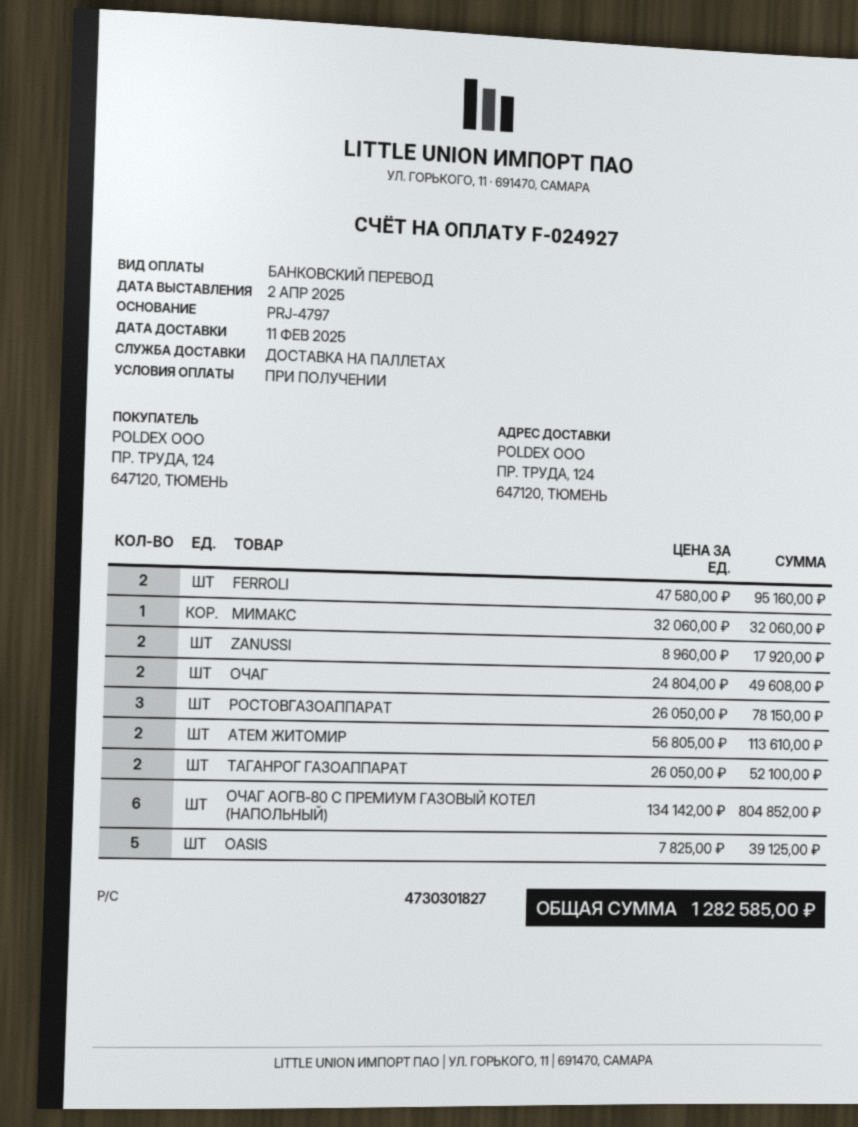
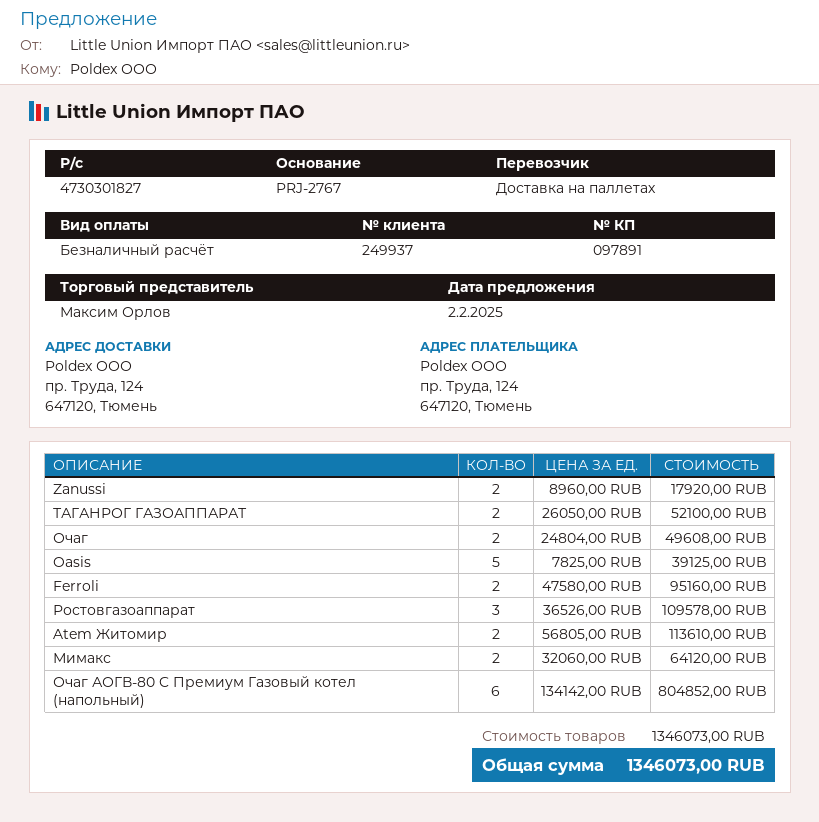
reference: PRJ-4797 -> PRJ-2767
МИМАКС: 1 x 32060.00 = 32060.00 -> 2 x 32060.00 = 64120.00
РОСТОВГАЗОАППАРАТ: 3 x 26050.00 = 78150.00 -> 3 x 36526.00 = 109578.00
total: 1282585.00 -> 1346073.00

